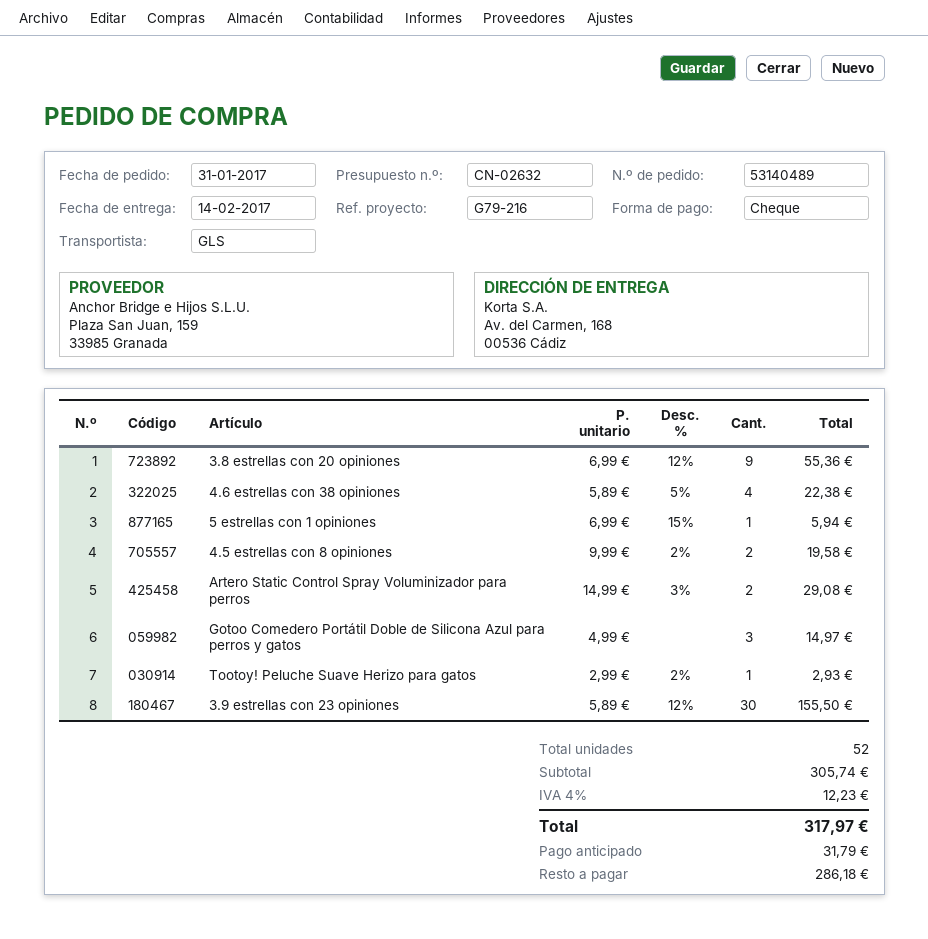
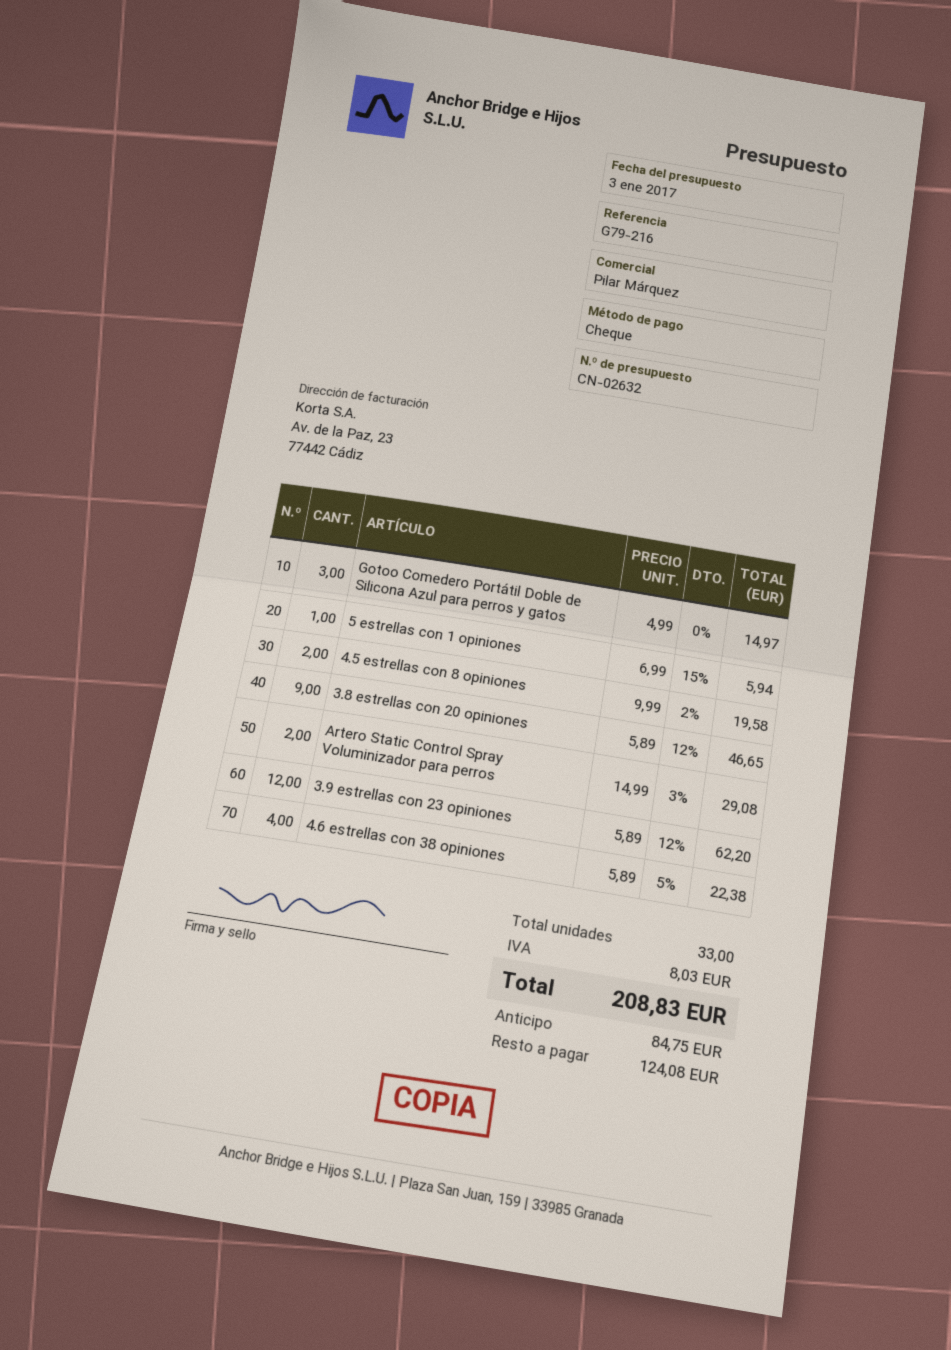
3.8 estrellas con 20 opiniones: 9 x 6.99 - 12% = 55.36 -> 9 x 5.89 - 12% = 46.65
Tootoy! Peluche Suave Herizo para gatos: 1 x 2.99 - 2% = 2.93 -> none
3.9 estrellas con 23 opiniones: 30 x 5.89 - 12% = 155.50 -> 12 x 5.89 - 12% = 62.20
total quantity: 52 -> 33
tax: 12.23 -> 8.03
total: 317.97 -> 208.83
deposit: 31.79 -> 84.75
balance: 286.18 -> 124.08

